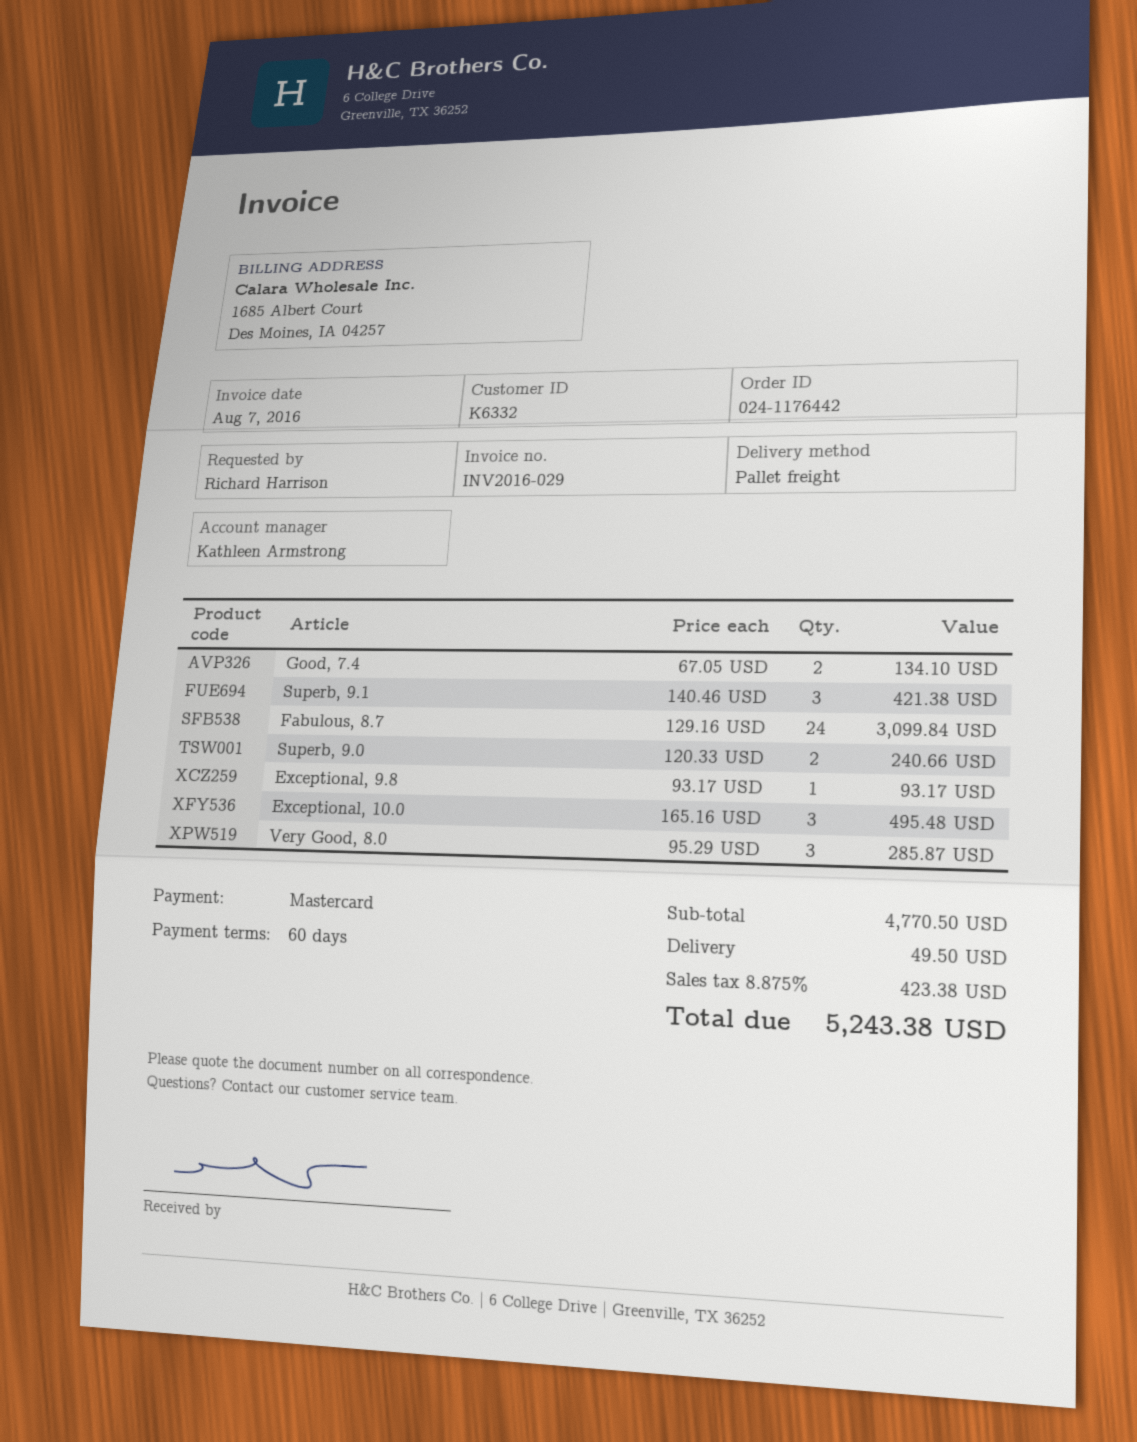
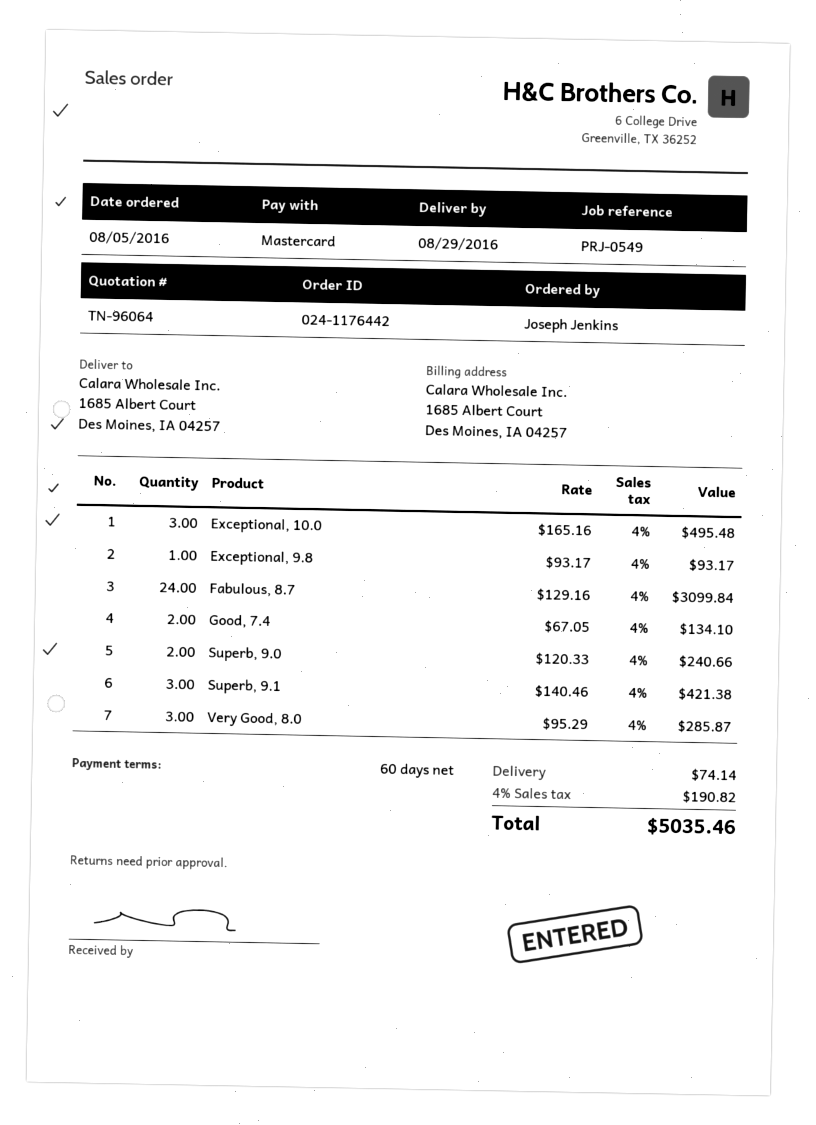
ordered by: Richard Harrison -> Joseph Jenkins
shipping: 49.50 -> 74.14
tax: 8.875% = 423.38 -> 4% = 190.82
total: 5243.38 -> 5035.46

